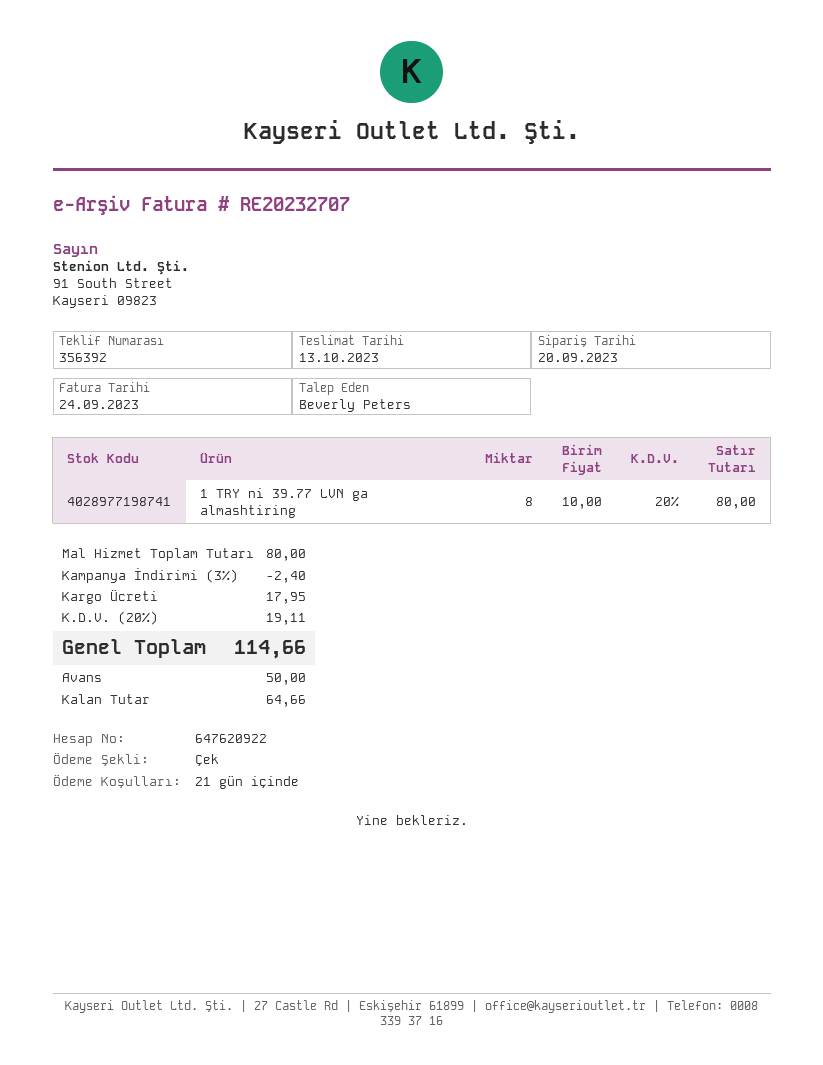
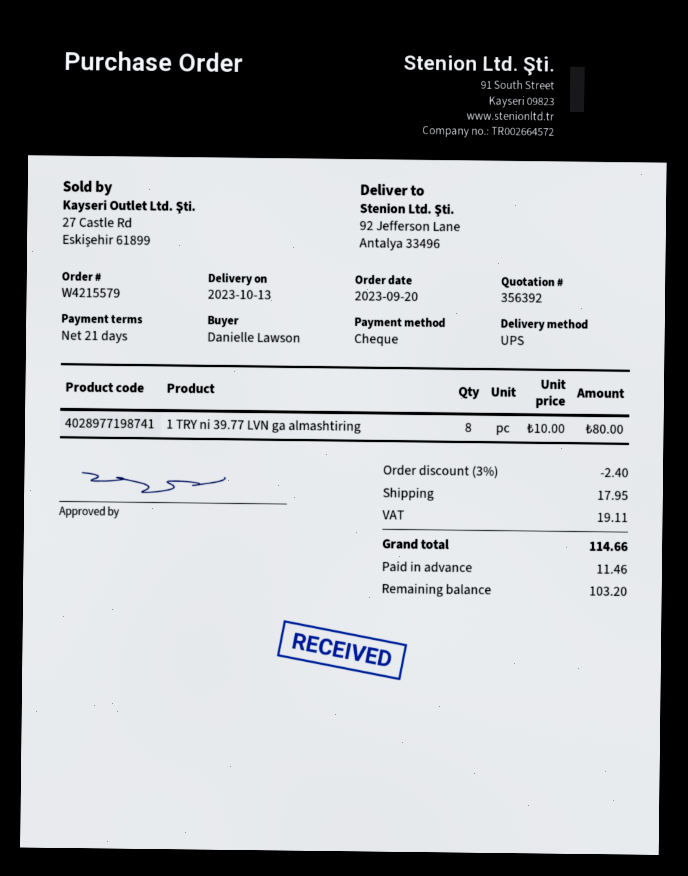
ordered by: Beverly Peters -> Danielle Lawson
deposit: 50.00 -> 11.46
balance: 64.66 -> 103.20

